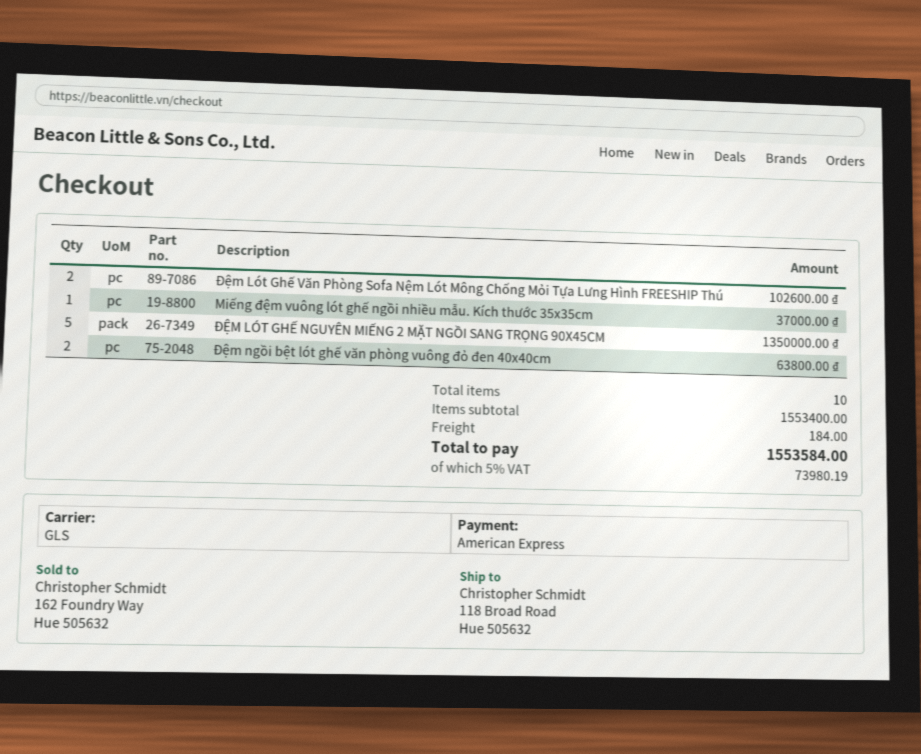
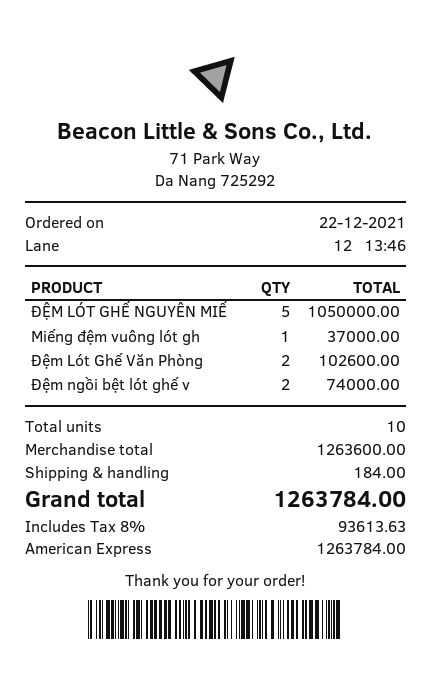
ĐỆM LÓT GHẾ NGUYÊN MIẾNG 2 MẶT NGỒI SANG TRỌNG 90X45CM: 5 for 1350000.00 -> 5 for 1050000.00
Đệm ngồi bệt lót ghế văn phòng vuông đỏ đen 40x40cm: 2 for 63800.00 -> 2 for 74000.00
subtotal: 1553400.00 -> 1263600.00
tax: 5% = 73980.19 -> 8% = 93613.63
total: 1553584.00 -> 1263784.00

